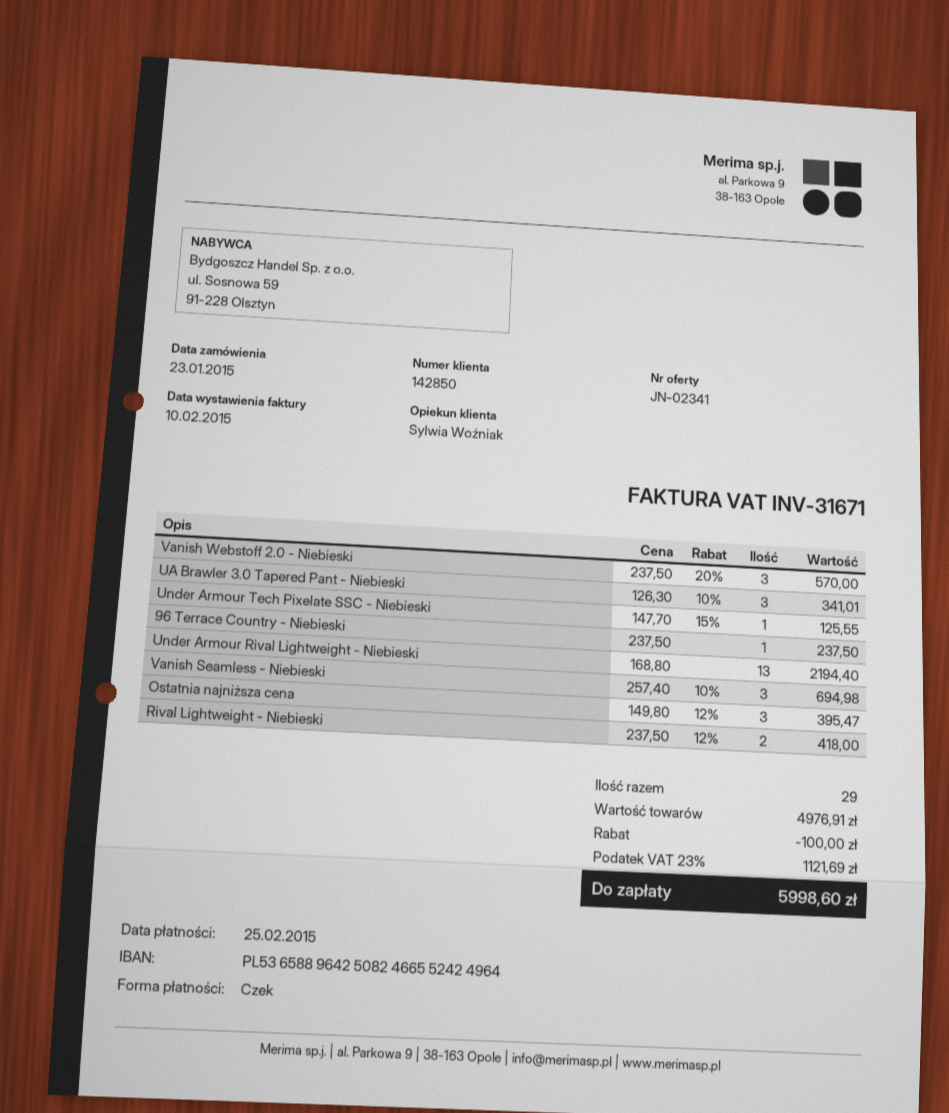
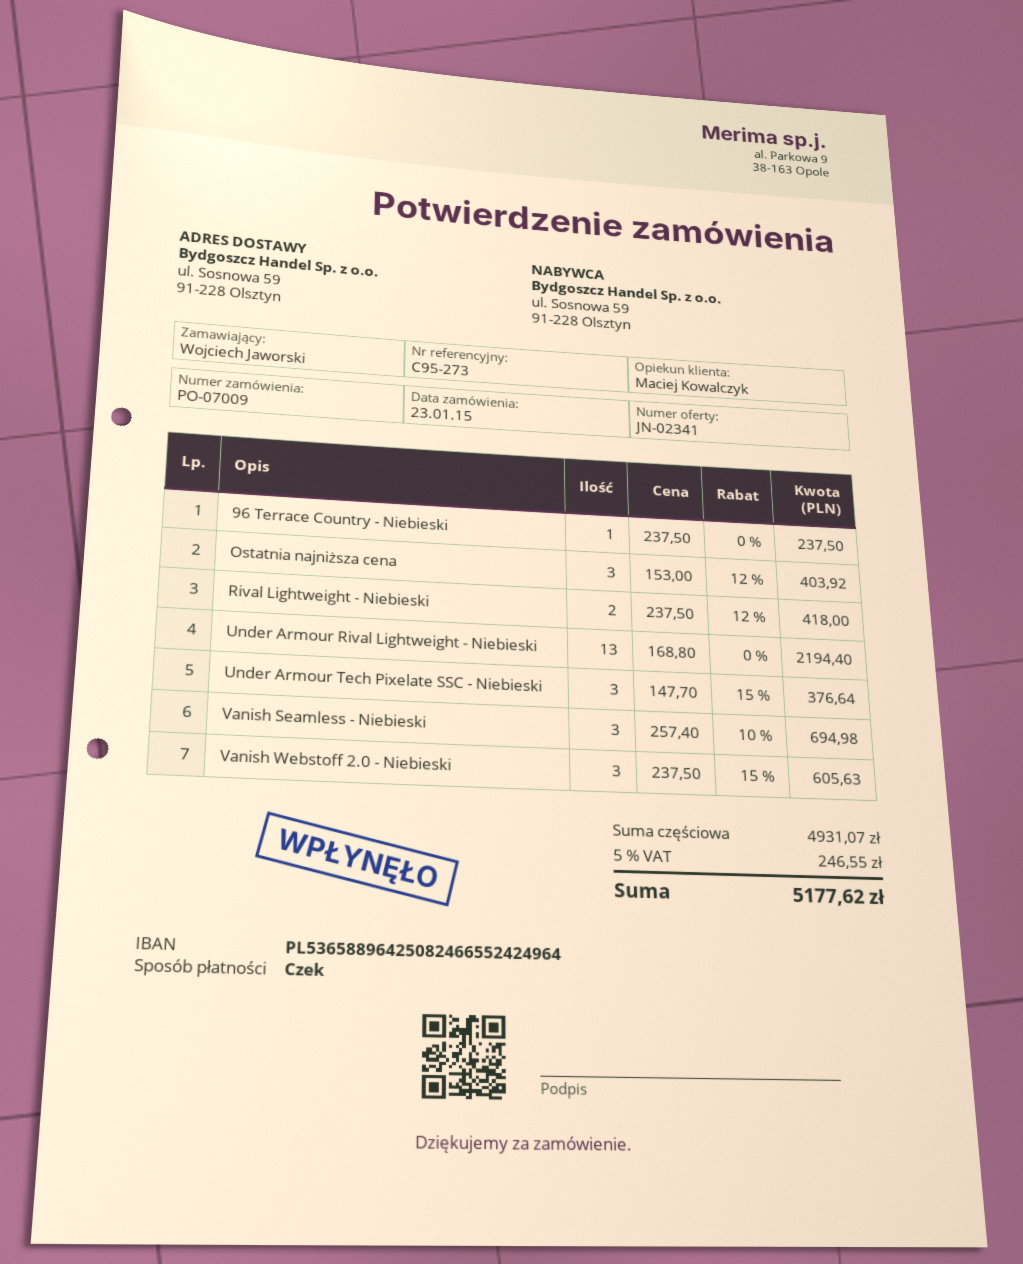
sales rep: Sylwia Woźniak -> Maciej Kowalczyk
Vanish Webstoff 2.0 - Niebieski: 3 x 237.50 - 20% = 570.00 -> 3 x 237.50 - 15% = 605.63
UA Brawler 3.0 Tapered Pant - Niebieski: 3 x 126.30 - 10% = 341.01 -> none
Under Armour Tech Pixelate SSC - Niebieski: 1 x 147.70 - 15% = 125.55 -> 3 x 147.70 - 15% = 376.64
Ostatnia najniższa cena: 3 x 149.80 - 12% = 395.47 -> 3 x 153.00 - 12% = 403.92
subtotal: 4976.91 -> 4931.07
discount: 100.00 -> none
tax: 23% = 1121.69 -> 5% = 246.55
total: 5998.60 -> 5177.62

